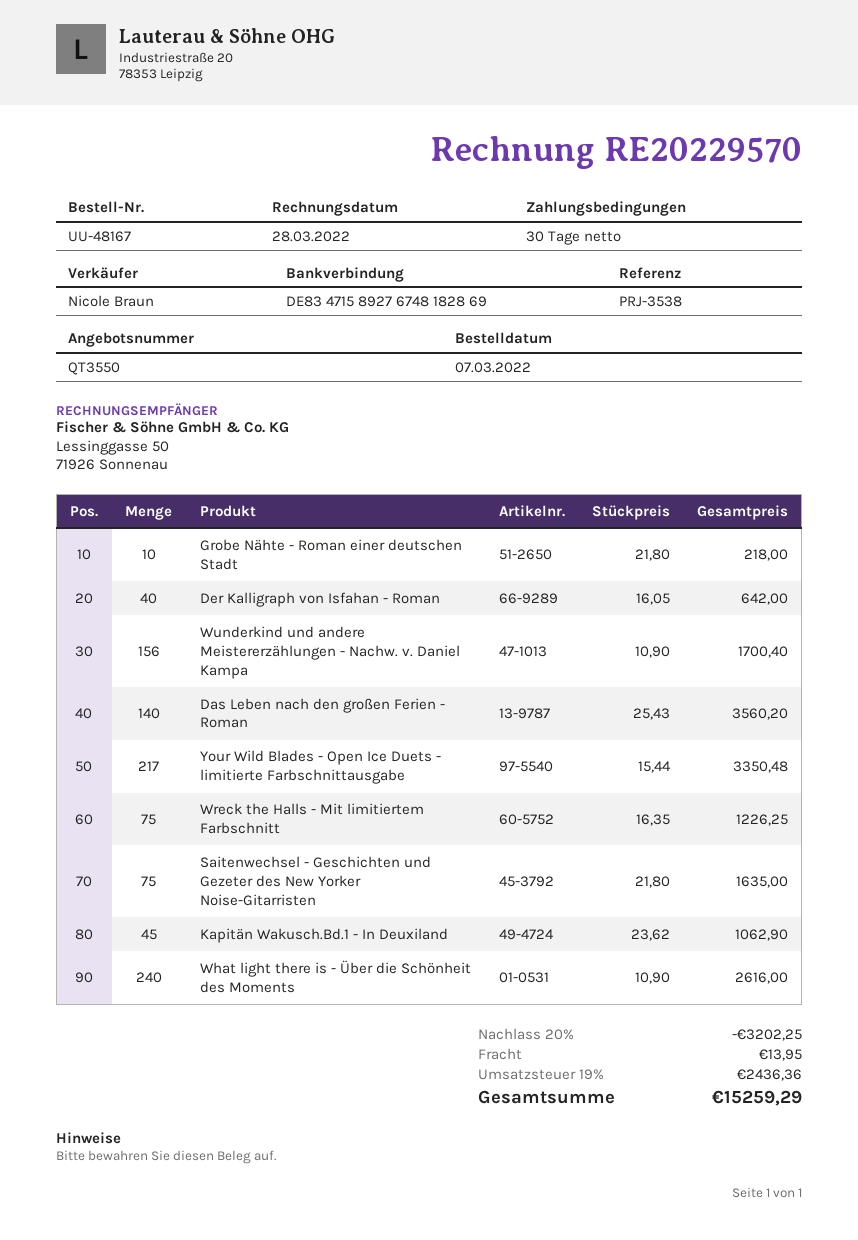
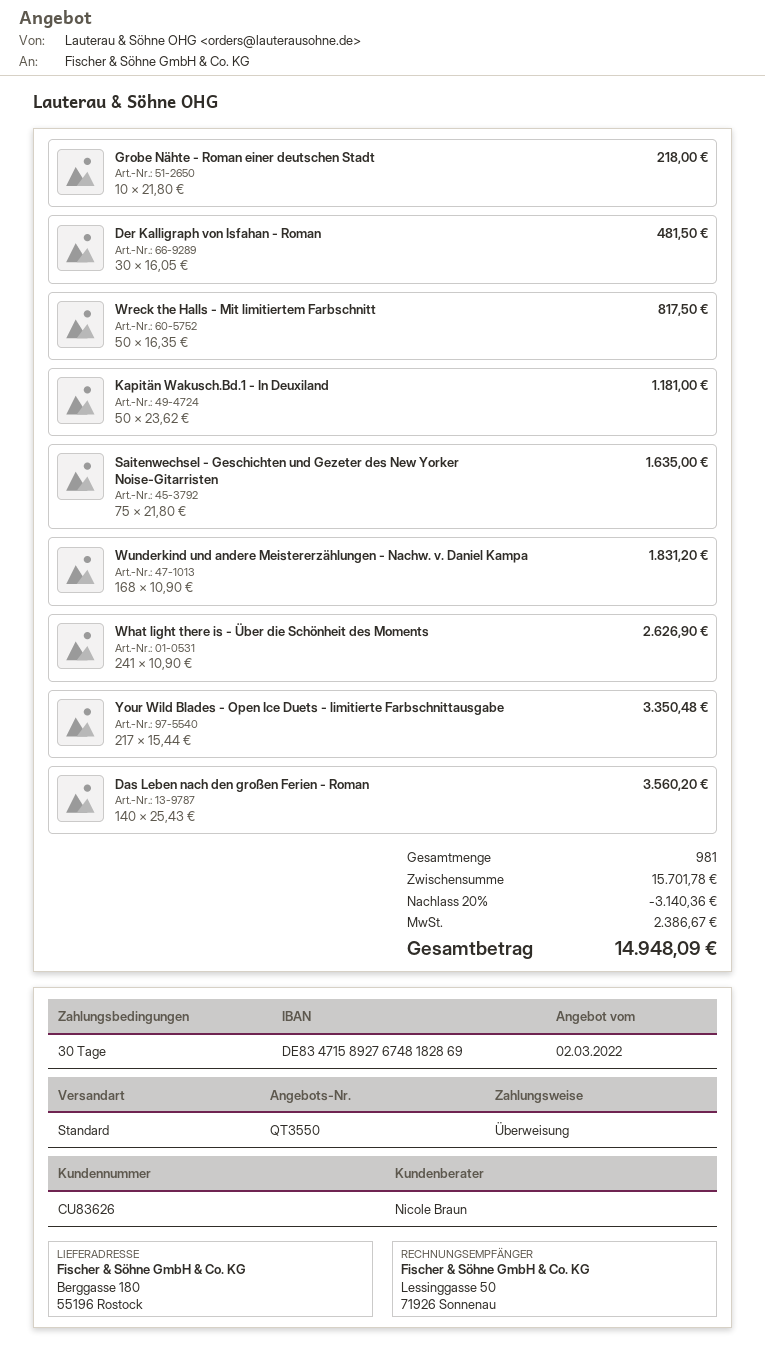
Der Kalligraph von Isfahan - Roman: 40 x 16.05 = 642.00 -> 30 x 16.05 = 481.50
Wunderkind und andere Meistererzählungen - Nachw. v. Daniel Kampa: 156 x 10.90 = 1700.40 -> 168 x 10.90 = 1831.20
Wreck the Halls - Mit limitiertem Farbschnitt: 75 x 16.35 = 1226.25 -> 50 x 16.35 = 817.50
Kapitän Wakusch.Bd.1 - In Deuxiland: 45 x 23.62 = 1062.90 -> 50 x 23.62 = 1181.00
What light there is - Über die Schönheit des Moments: 240 x 10.90 = 2616.00 -> 241 x 10.90 = 2626.90
discount: 20% = 3202.25 -> 20% = 3140.36
shipping: 13.95 -> none
tax: 2436.36 -> 2386.67
total: 15259.29 -> 14948.09

